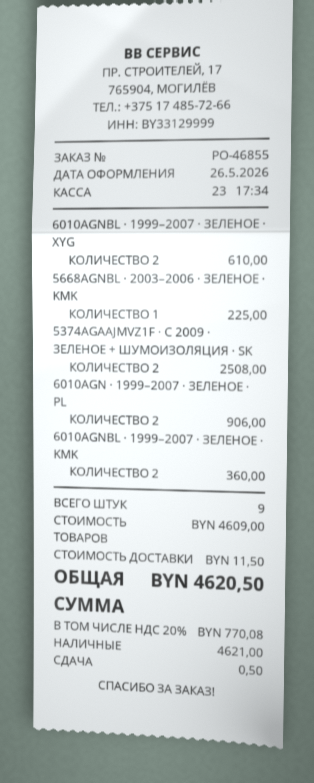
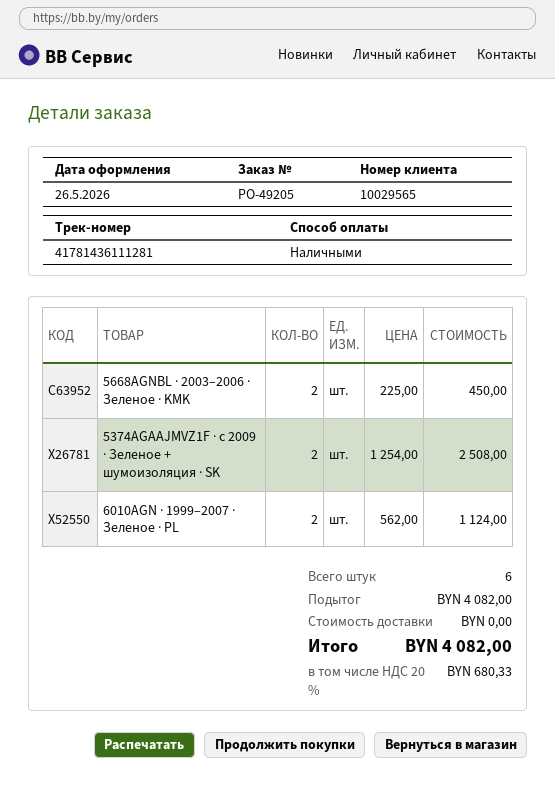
order number: PO-46855 -> PO-49205
6010AGNBL · 1999–2007 · ЗЕЛЕНОЕ · XYG: 2 for 610.00 -> none
5668AGNBL · 2003–2006 · ЗЕЛЕНОЕ · KMK: 1 for 225.00 -> 2 for 450.00
6010AGN · 1999–2007 · ЗЕЛЕНОЕ · PL: 2 for 906.00 -> 2 for 1124.00
6010AGNBL · 1999–2007 · ЗЕЛЕНОЕ · KMK: 2 for 360.00 -> none
total quantity: 9 -> 6
subtotal: 4609.00 -> 4082.00
shipping: 11.50 -> 0.00
tax: 20% = 770.08 -> 20% = 680.33
total: 4620.50 -> 4082.00

